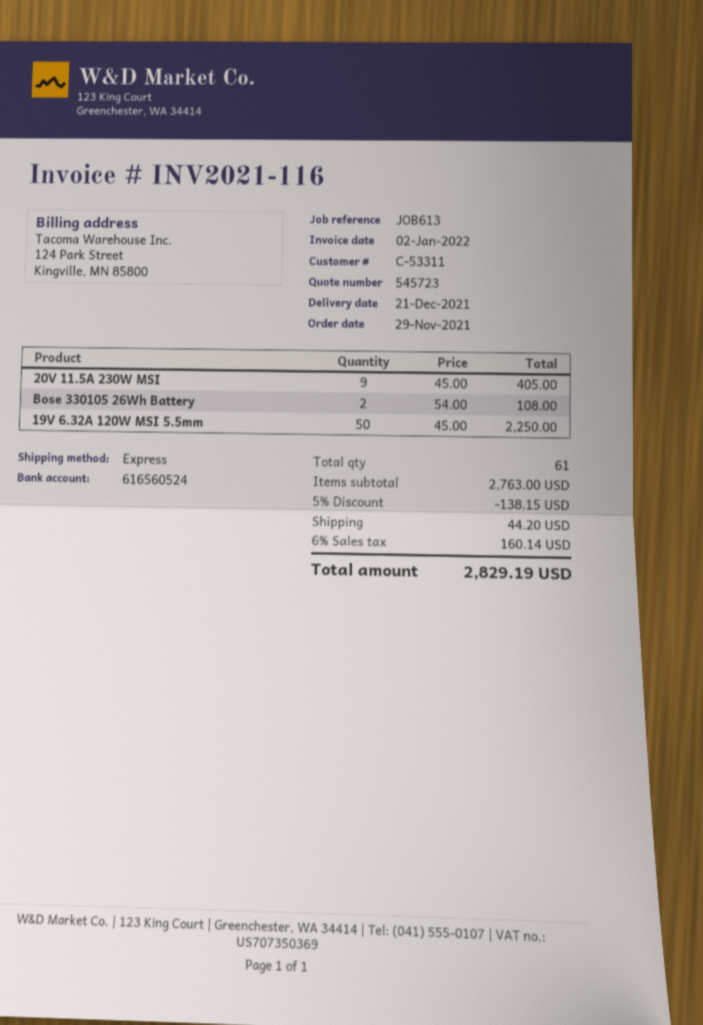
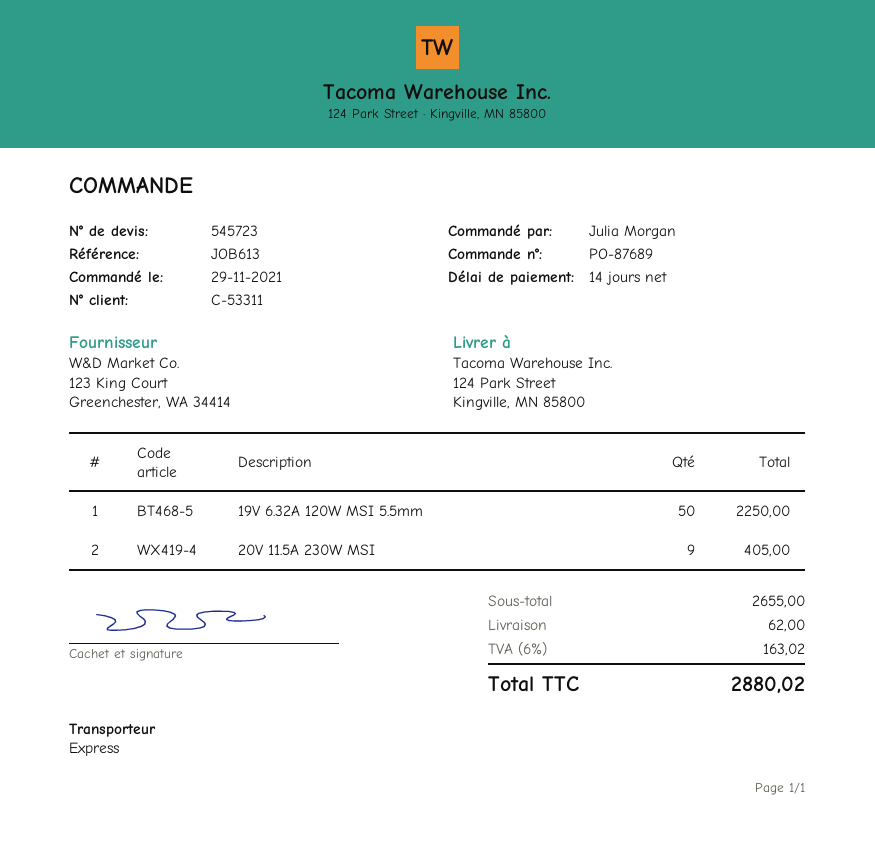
Bose 330105 26Wh Battery: 2 for 108.00 -> none
subtotal: 2763.00 -> 2655.00
discount: 5% = 138.15 -> none
shipping: 44.20 -> 62.00
tax: 6% = 160.14 -> 6% = 163.02
total: 2829.19 -> 2880.02

